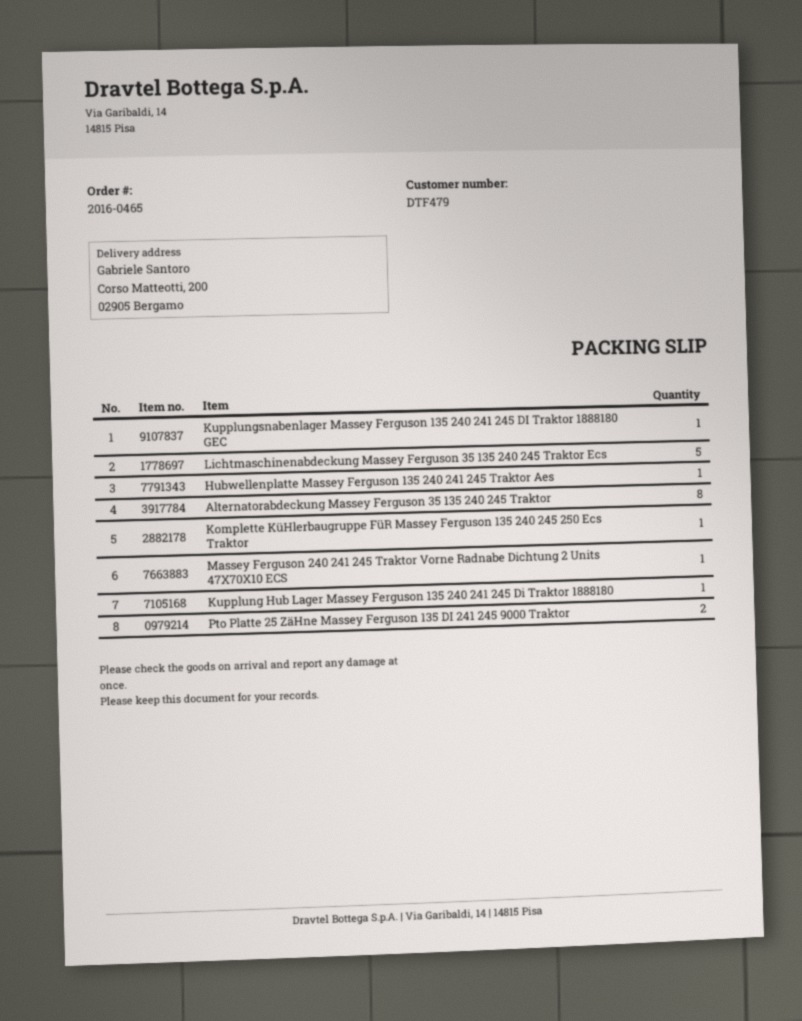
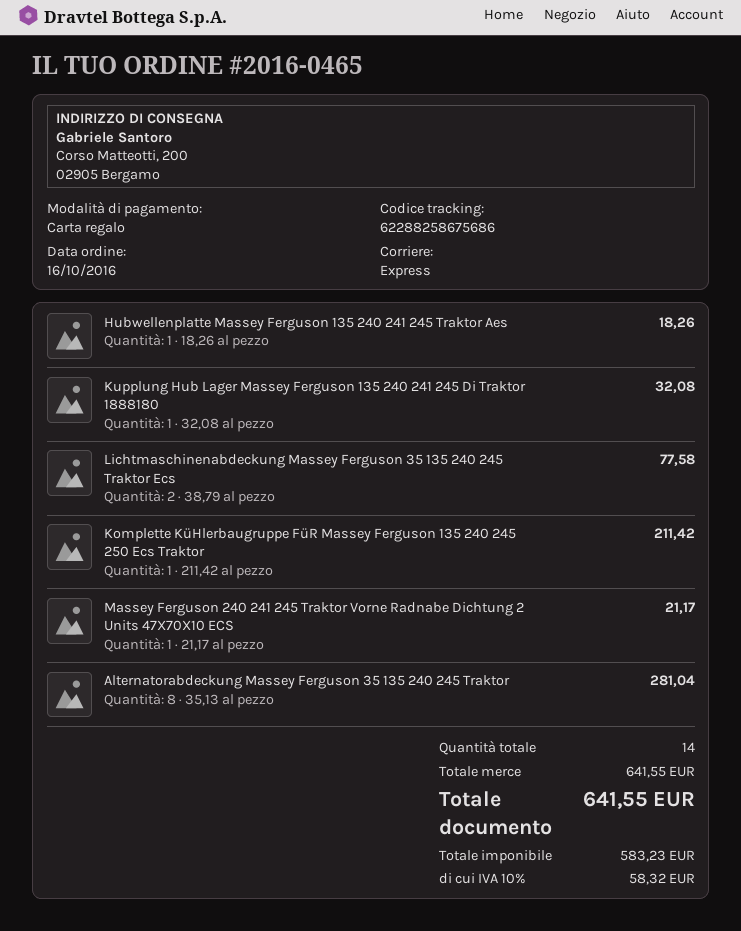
Kupplungsnabenlager Massey Ferguson 135 240 241 245 DI Traktor 1888180 GEC: 1 -> none
Lichtmaschinenabdeckung Massey Ferguson 35 135 240 245 Traktor Ecs: 5 -> 2
Pto Platte 25 ZäHne Massey Ferguson 135 DI 241 245 9000 Traktor: 2 -> none

